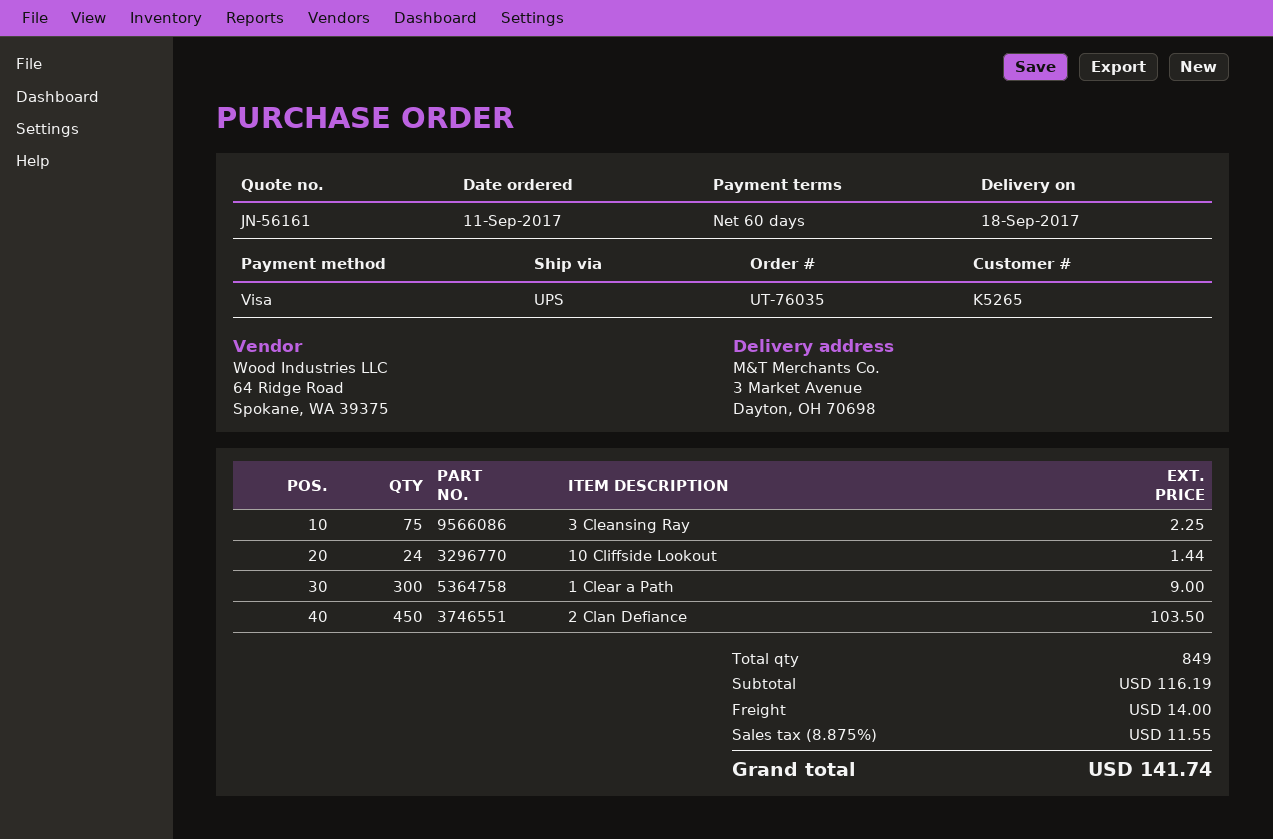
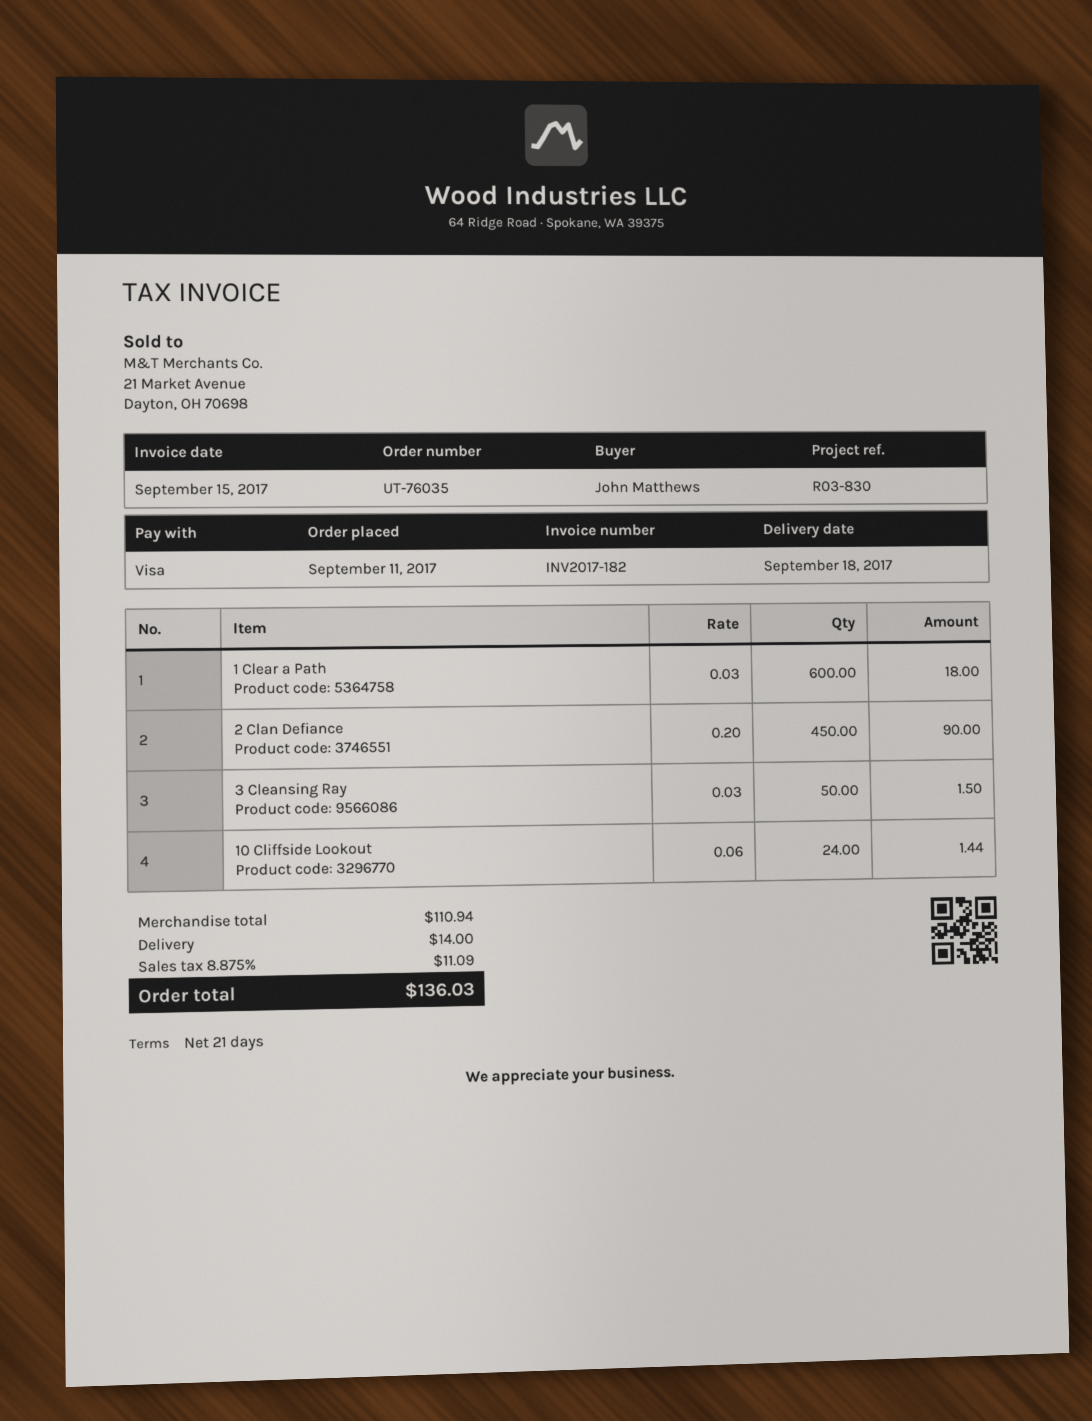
payment terms: 60 days -> 21 days
3 Cleansing Ray: 75 for 2.25 -> 50 for 1.50
1 Clear a Path: 300 for 9.00 -> 600 for 18.00
2 Clan Defiance: 450 for 103.50 -> 450 for 90.00
subtotal: 116.19 -> 110.94
tax: 8.875% = 11.55 -> 8.875% = 11.09
total: 141.74 -> 136.03

